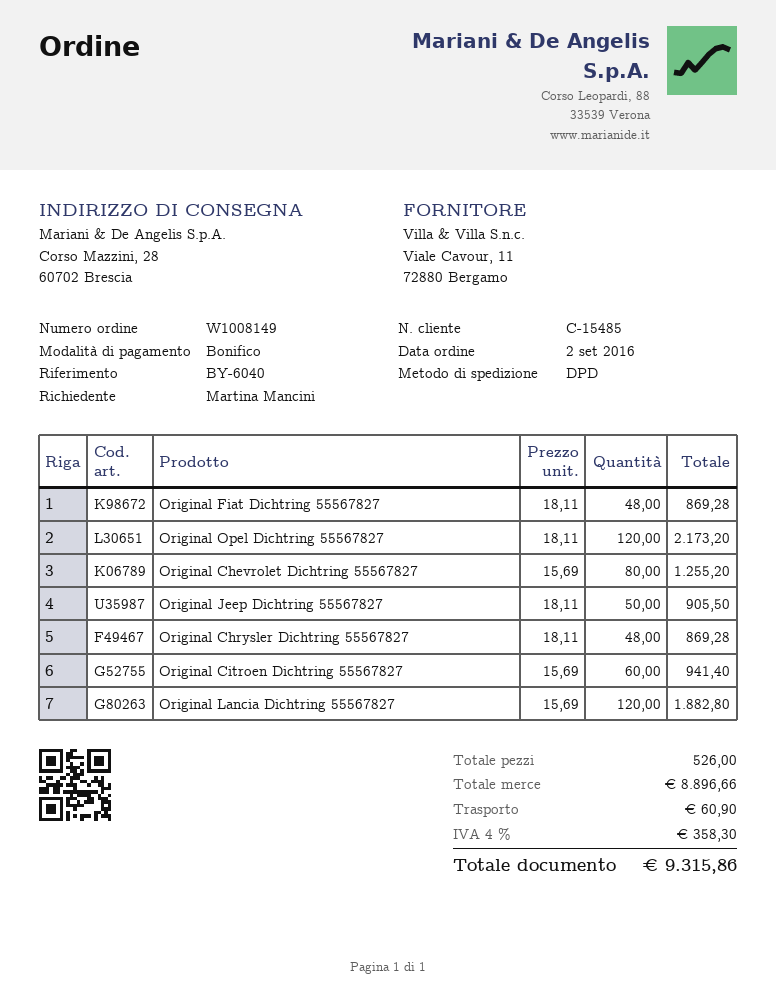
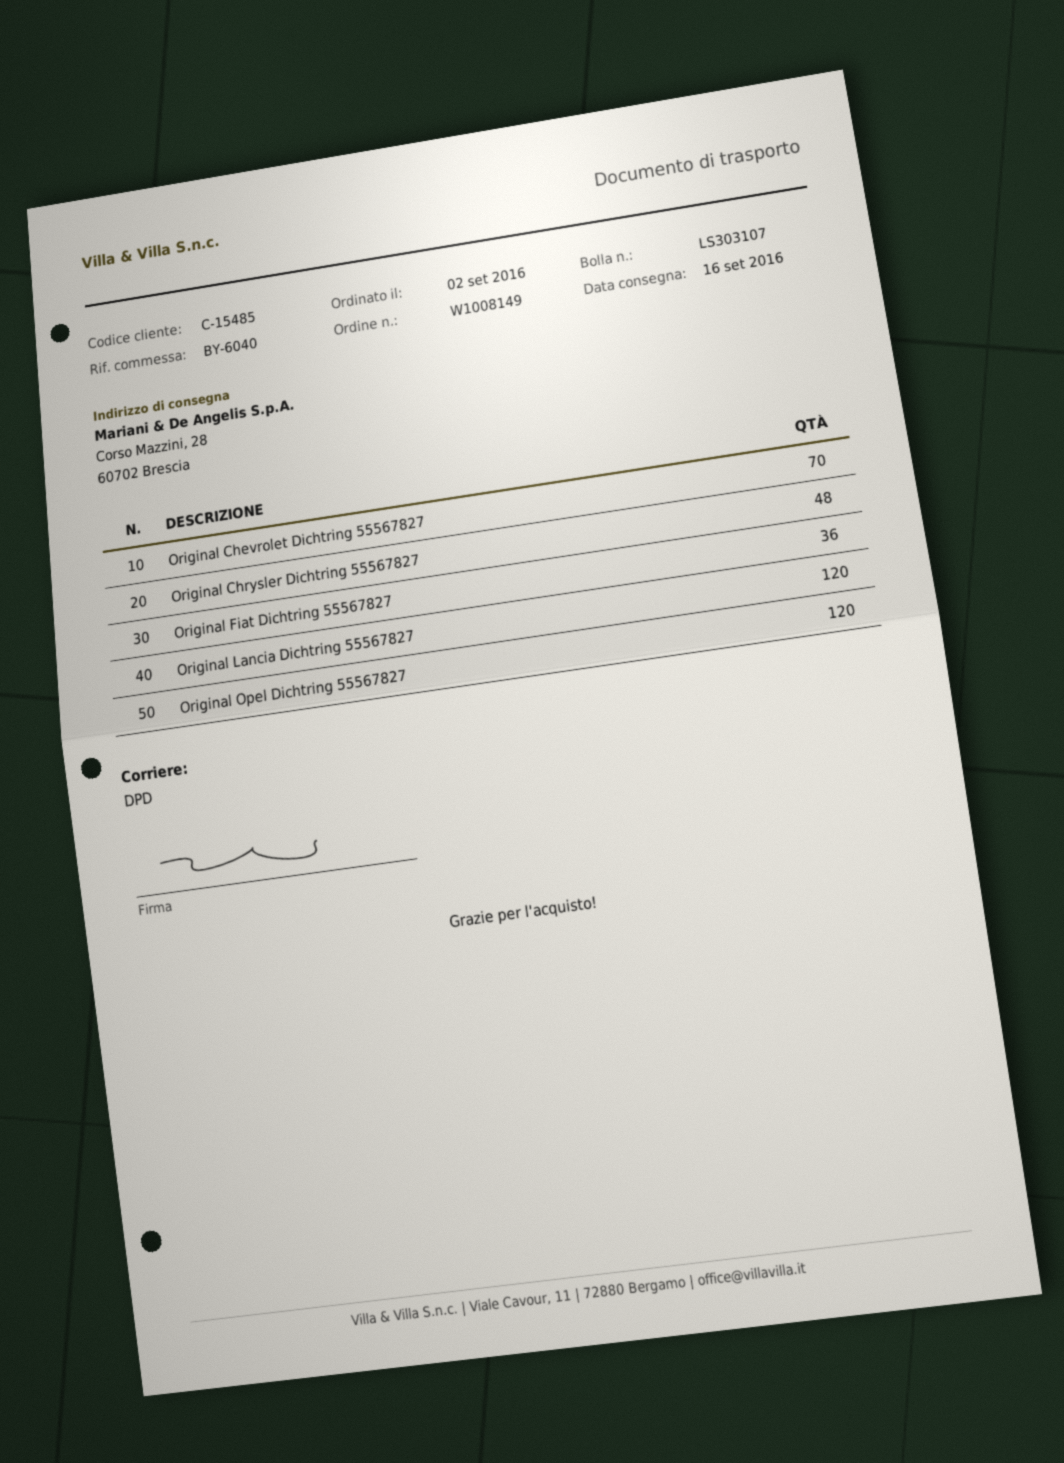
Original Fiat Dichtring 55567827: 48 -> 36
Original Chevrolet Dichtring 55567827: 80 -> 70
Original Jeep Dichtring 55567827: 50 -> none
Original Citroen Dichtring 55567827: 60 -> none

